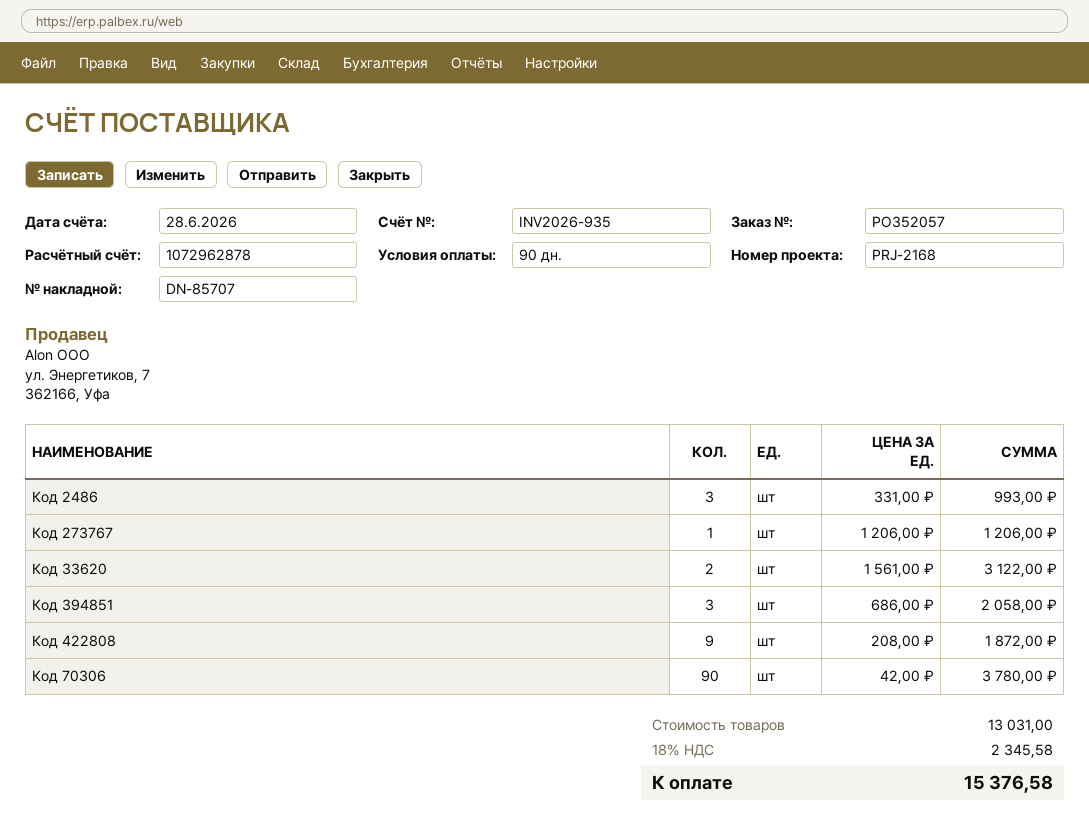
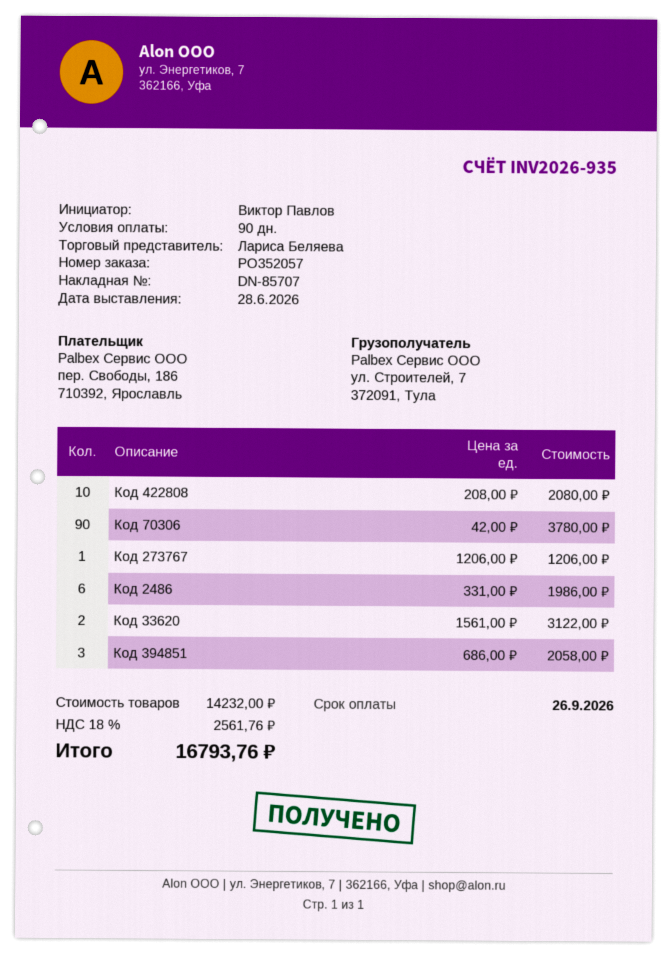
Код 2486: 3 x 331.00 = 993.00 -> 6 x 331.00 = 1986.00
Код 422808: 9 x 208.00 = 1872.00 -> 10 x 208.00 = 2080.00
subtotal: 13031.00 -> 14232.00
tax: 18% = 2345.58 -> 18% = 2561.76
total: 15376.58 -> 16793.76

